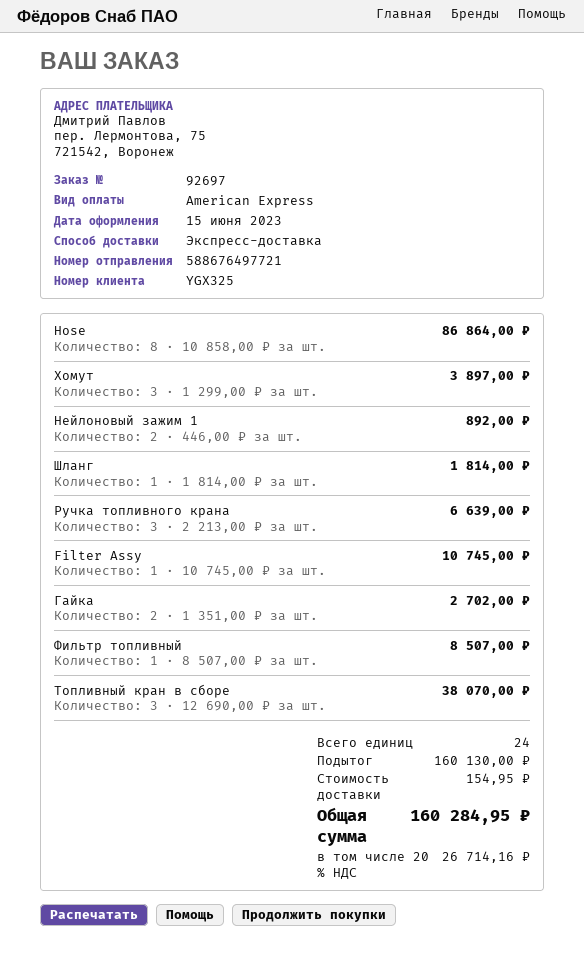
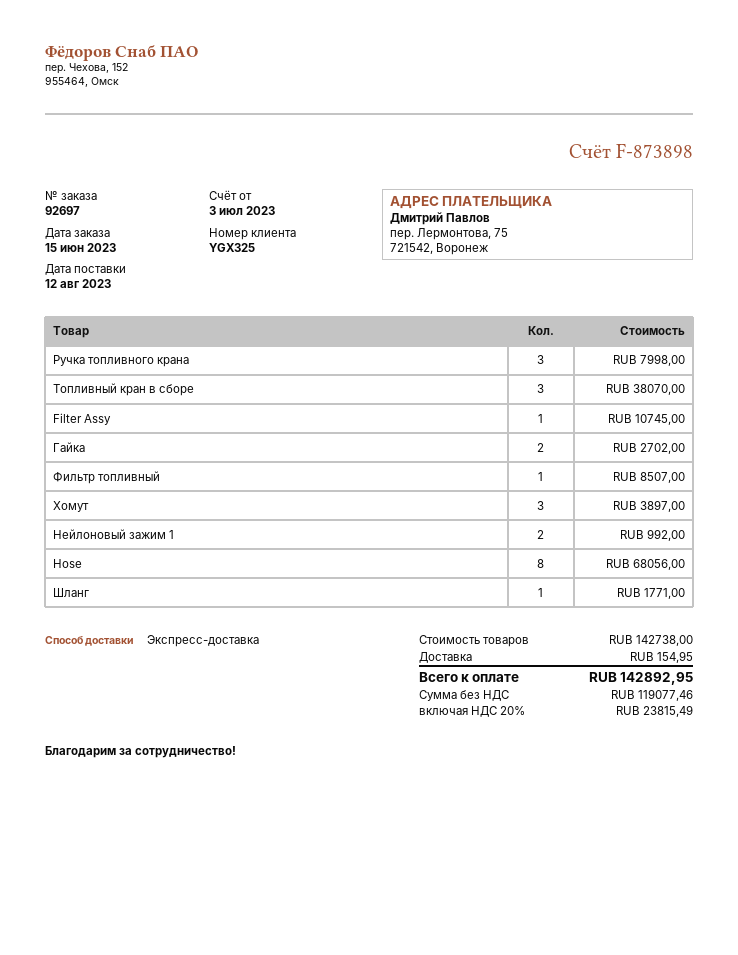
Hose: 8 for 86864.00 -> 8 for 68056.00
Нейлоновый зажим 1: 2 for 892.00 -> 2 for 992.00
Шланг: 1 for 1814.00 -> 1 for 1771.00
Ручка топливного крана: 3 for 6639.00 -> 3 for 7998.00
subtotal: 160130.00 -> 142738.00
tax: 20% = 26714.16 -> 20% = 23815.49
total: 160284.95 -> 142892.95

